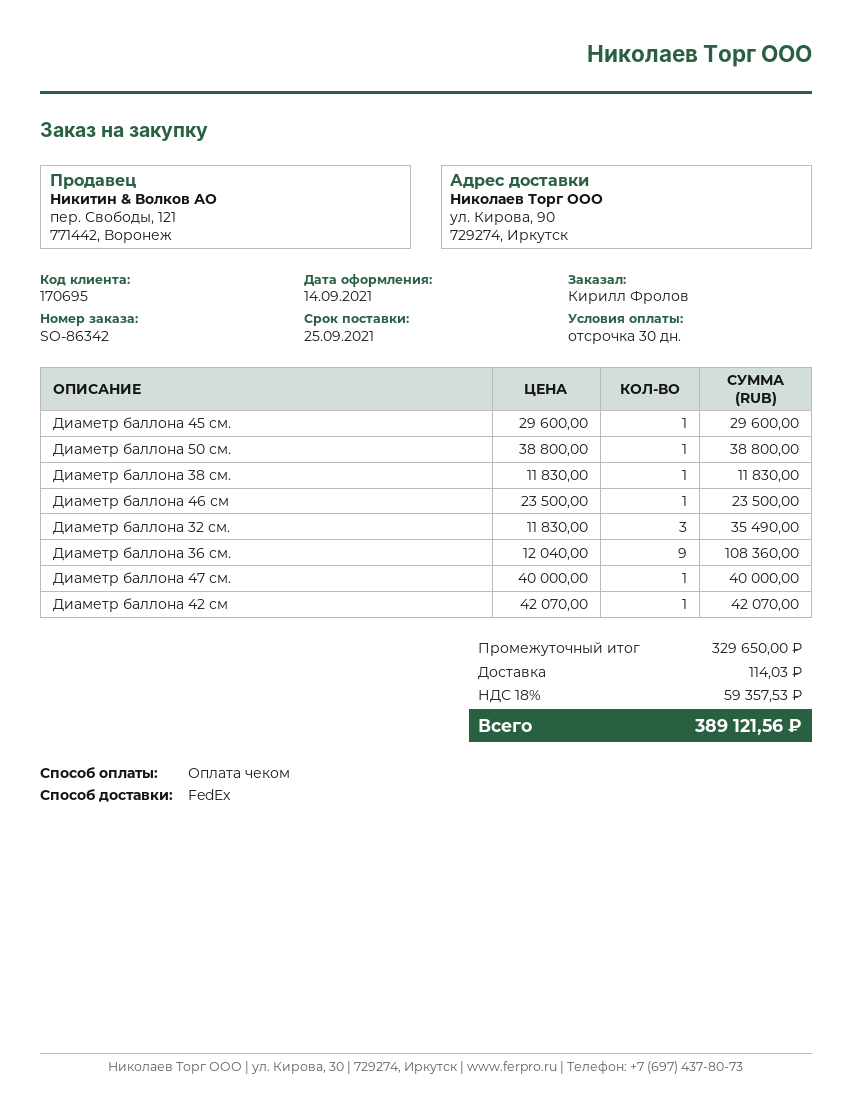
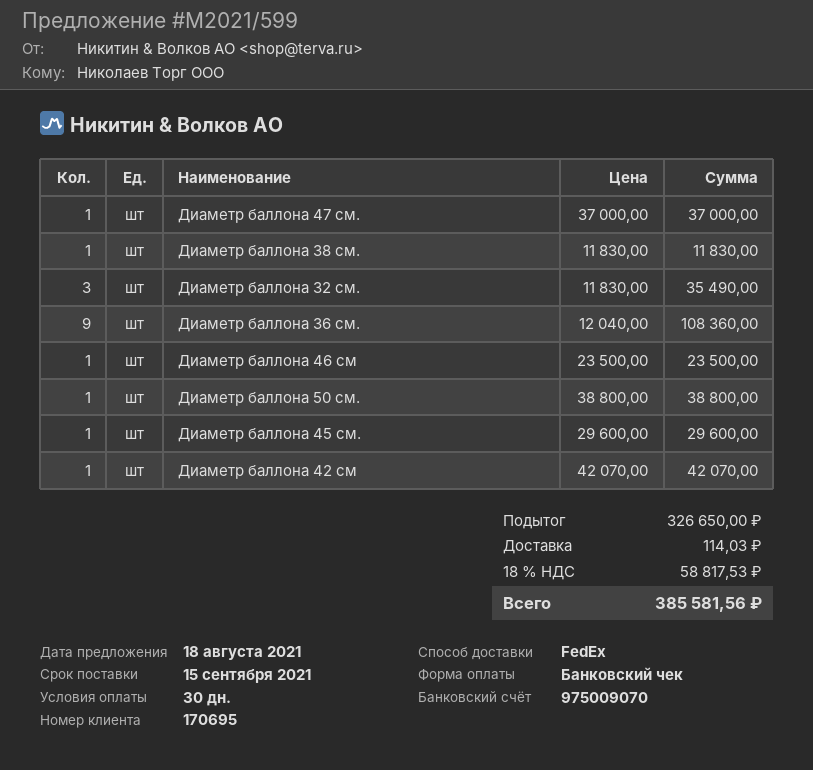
delivery date: 2021-09-25 -> 2021-09-15
Диаметр баллона 47 см.: 1 x 40000.00 = 40000.00 -> 1 x 37000.00 = 37000.00
subtotal: 329650.00 -> 326650.00
tax: 18% = 59357.53 -> 18% = 58817.53
total: 389121.56 -> 385581.56

